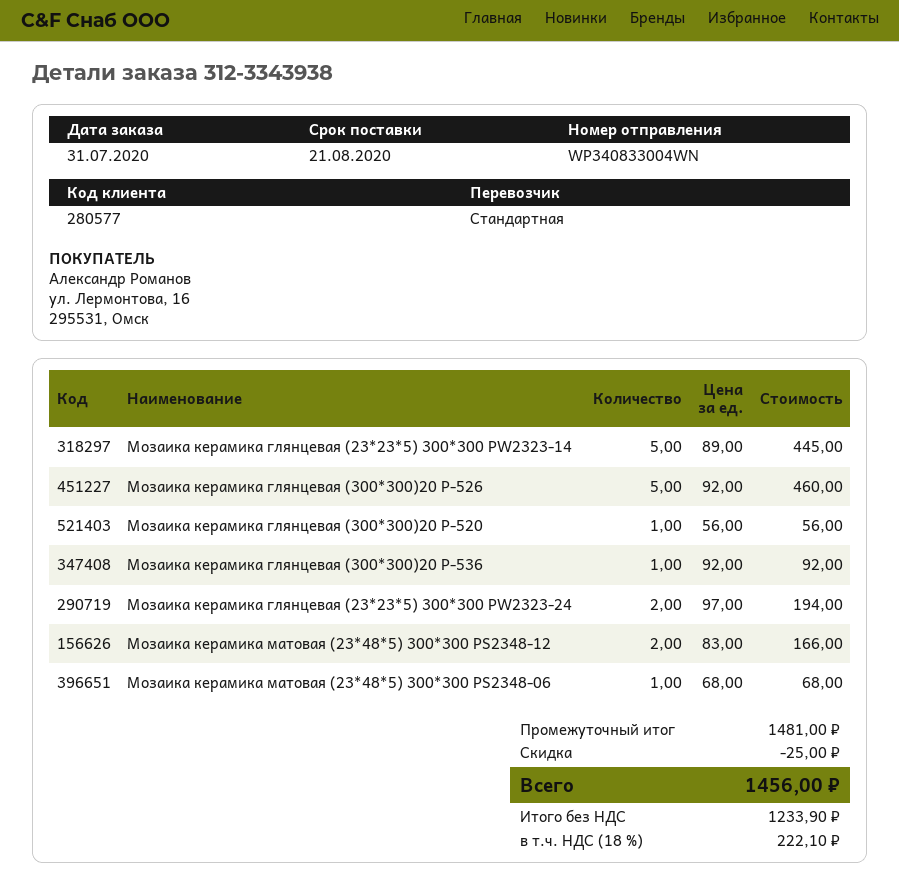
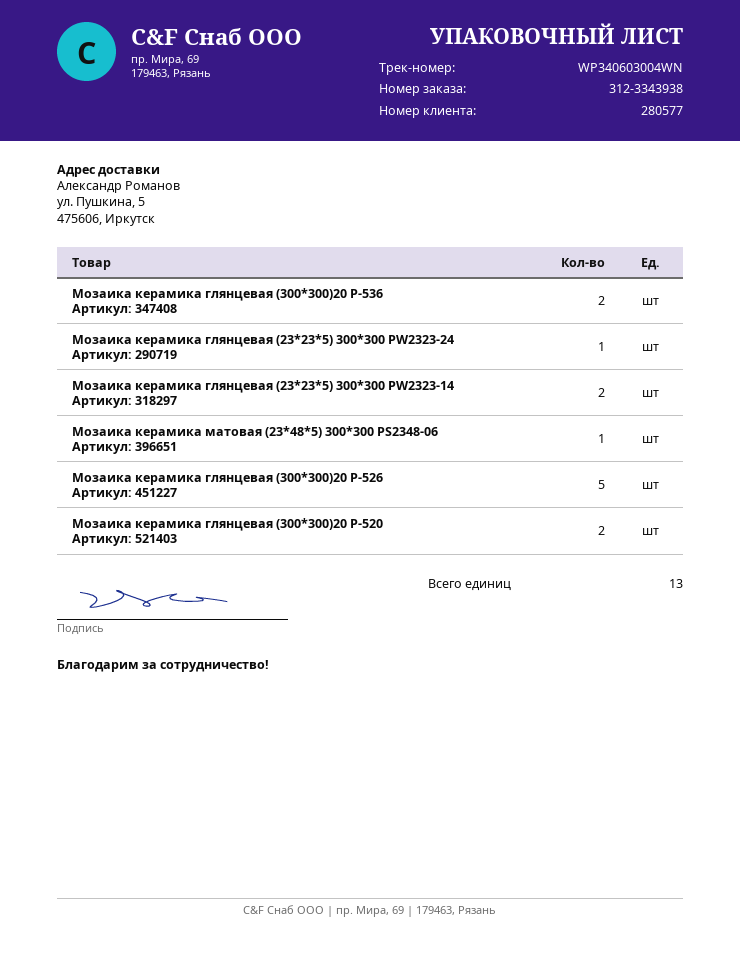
tracking number: WP340833004WN -> WP340603004WN
Мозаика керамика глянцевая (23*23*5) 300*300 PW2323-14: 5 -> 2
Мозаика керамика глянцевая (300*300)20 P-520: 1 -> 2
Мозаика керамика глянцевая (300*300)20 P-536: 1 -> 2
Мозаика керамика глянцевая (23*23*5) 300*300 PW2323-24: 2 -> 1
Мозаика керамика матовая (23*48*5) 300*300 PS2348-12: 2 -> none

